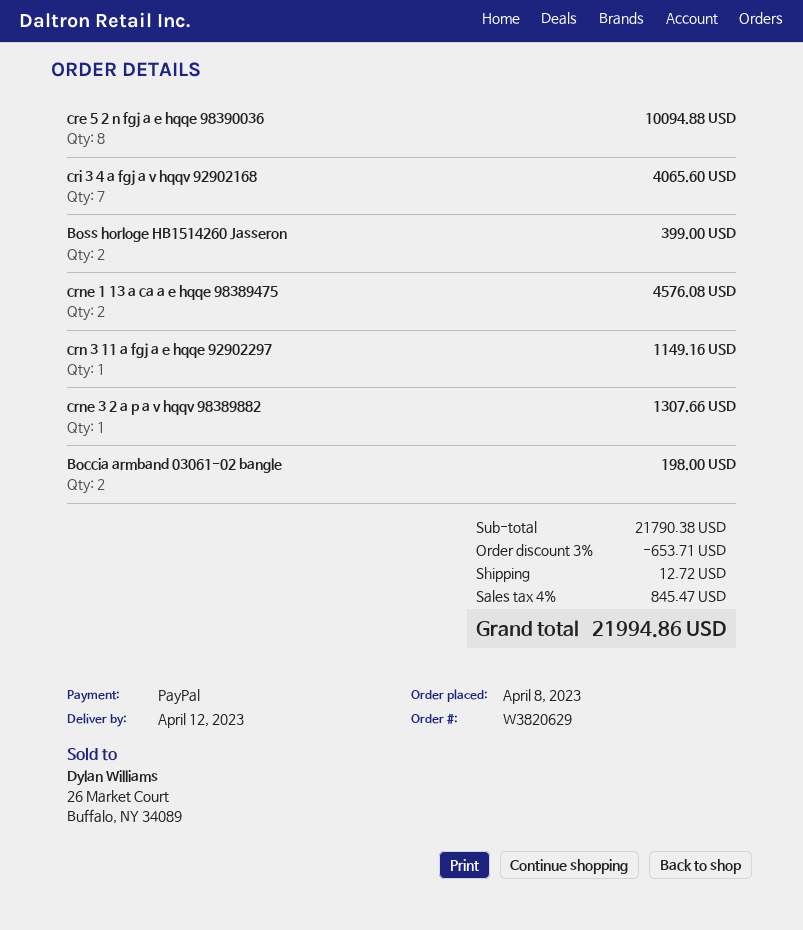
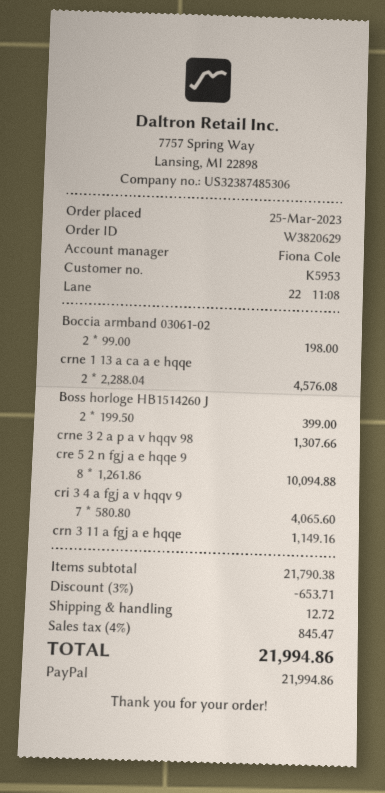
order date: 2023-04-08 -> 2023-03-25

